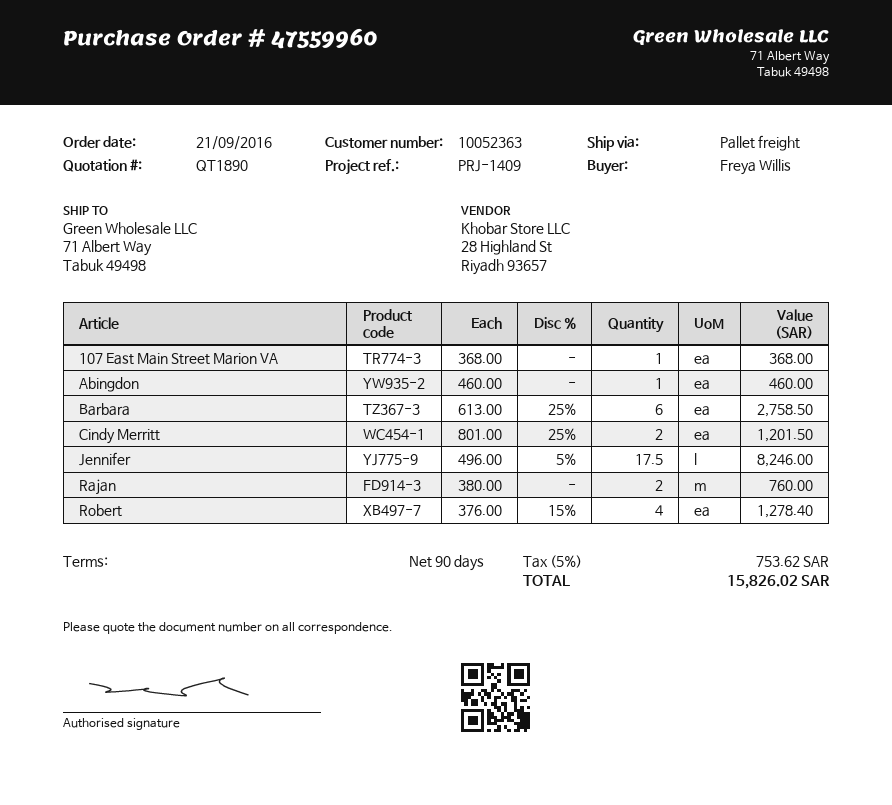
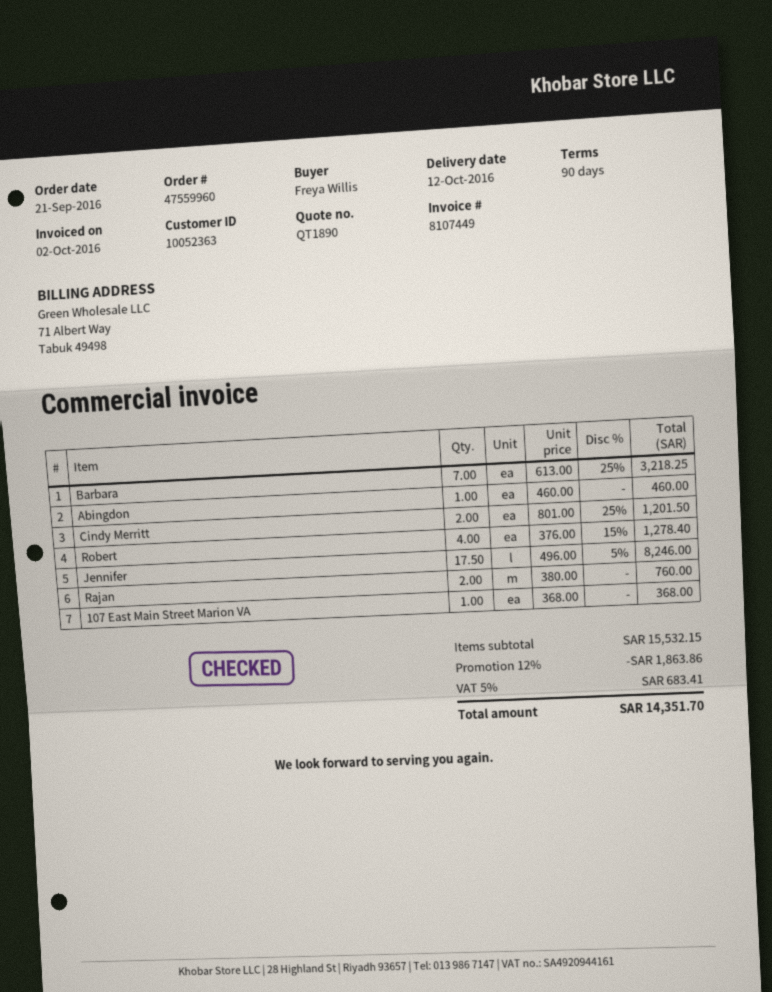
Barbara: 6 x 613.00 - 25% = 2758.50 -> 7 x 613.00 - 25% = 3218.25
discount: none -> 12% = 1863.86
tax: 5% = 753.62 -> 5% = 683.41
total: 15826.02 -> 14351.70

